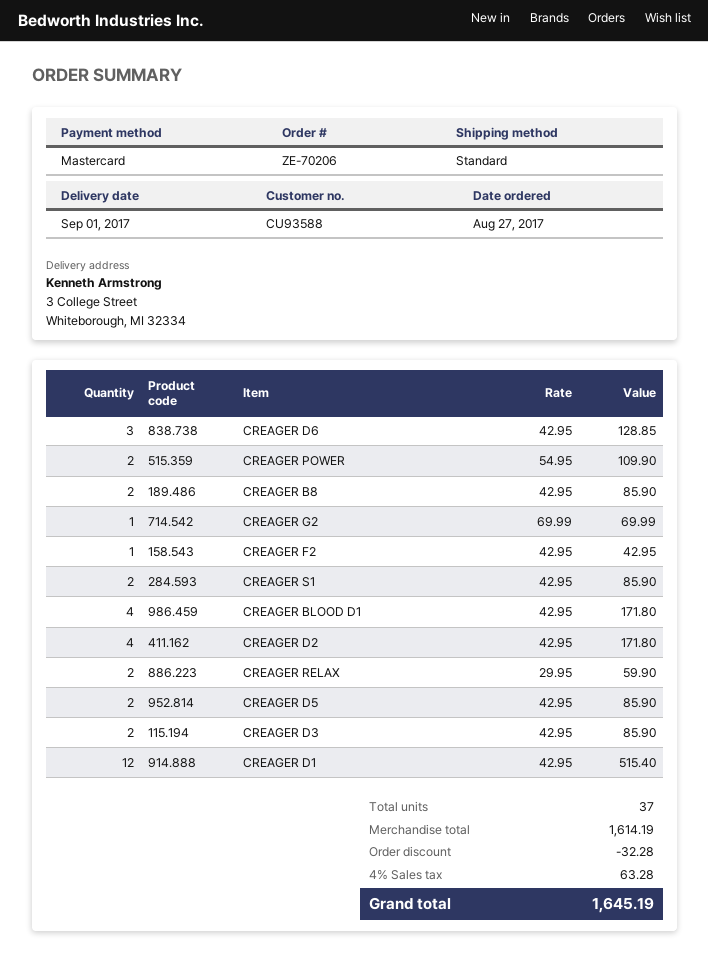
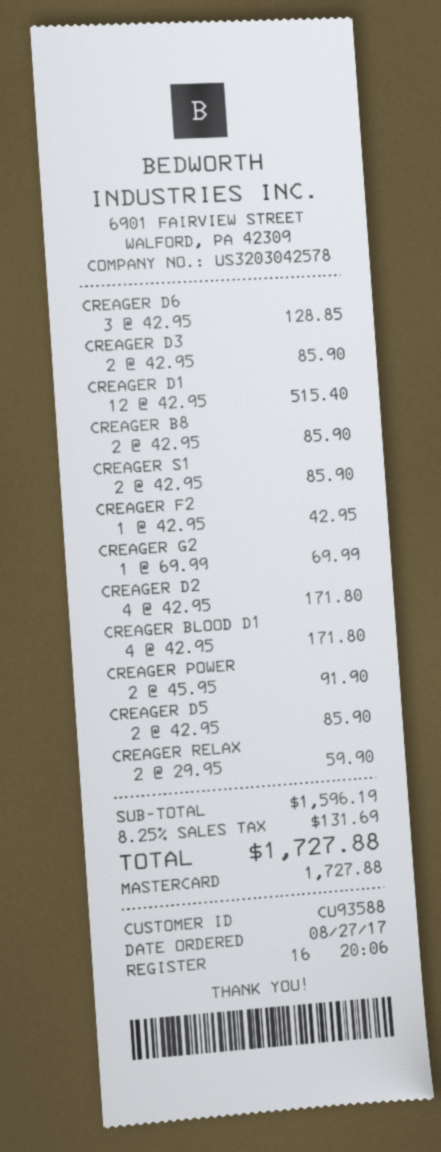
CREAGER POWER: 2 x 54.95 = 109.90 -> 2 x 45.95 = 91.90
subtotal: 1614.19 -> 1596.19
discount: 32.28 -> none
tax: 4% = 63.28 -> 8.25% = 131.69
total: 1645.19 -> 1727.88

